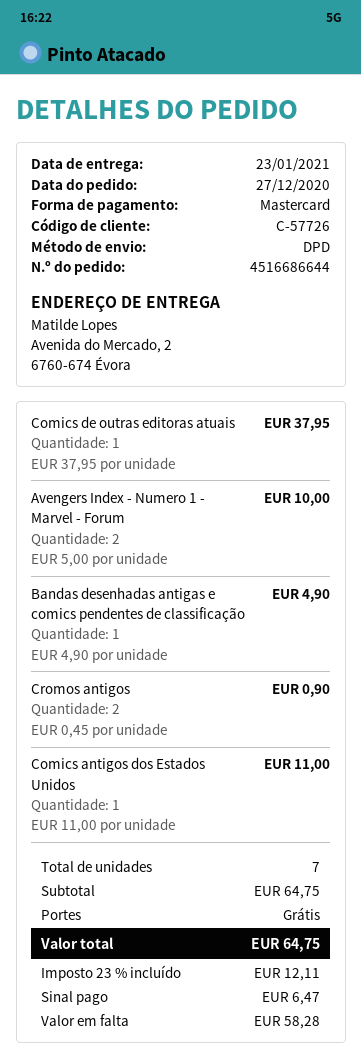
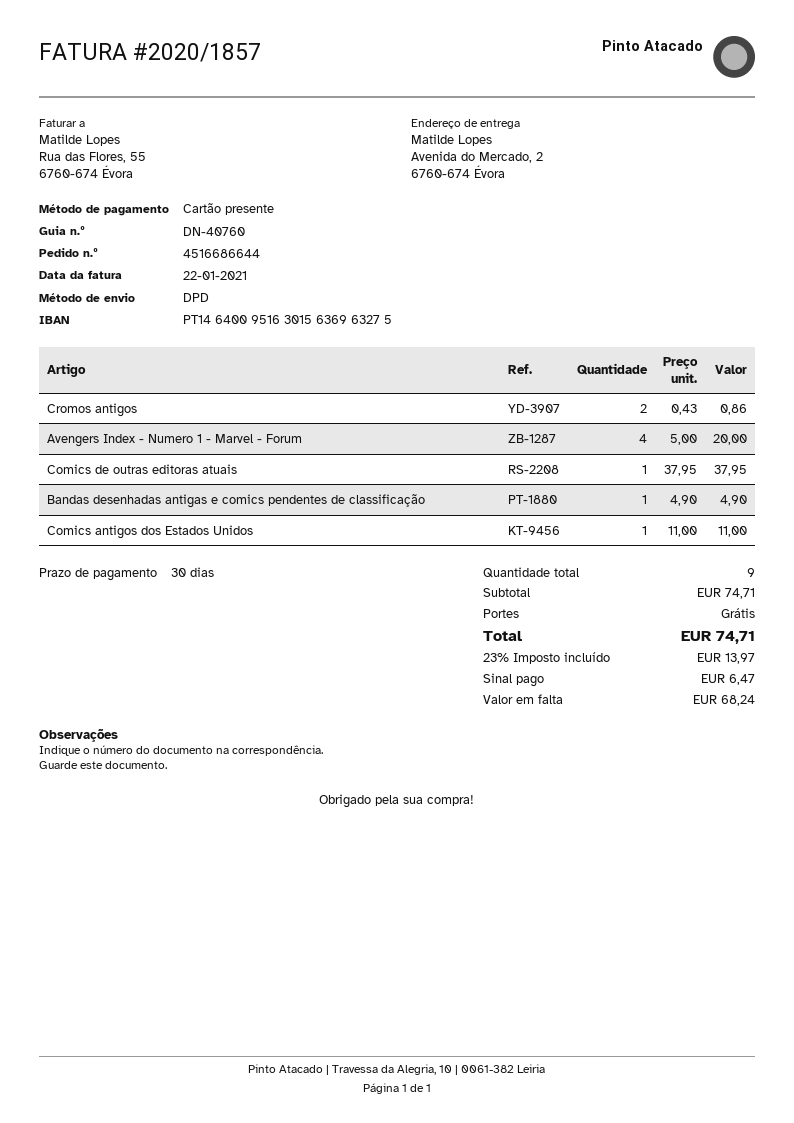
payment method: Mastercard -> gift card
Avengers Index - Numero 1 - Marvel - Forum: 2 x 5.00 = 10.00 -> 4 x 5.00 = 20.00
Cromos antigos: 2 x 0.45 = 0.90 -> 2 x 0.43 = 0.86
total quantity: 7 -> 9
subtotal: 64.75 -> 74.71
tax: 23% = 12.11 -> 23% = 13.97
total: 64.75 -> 74.71
balance: 58.28 -> 68.24

